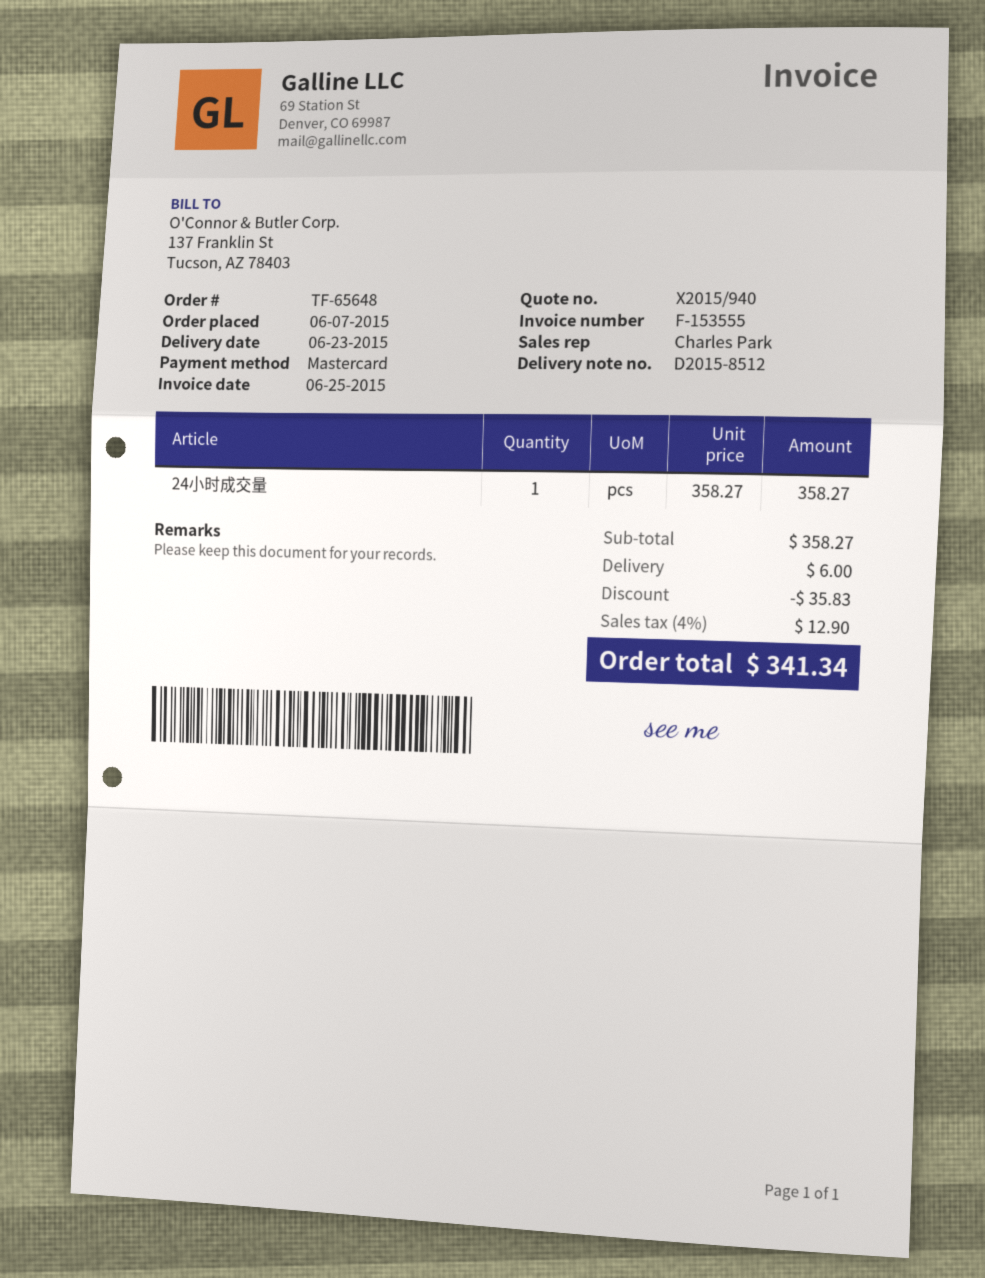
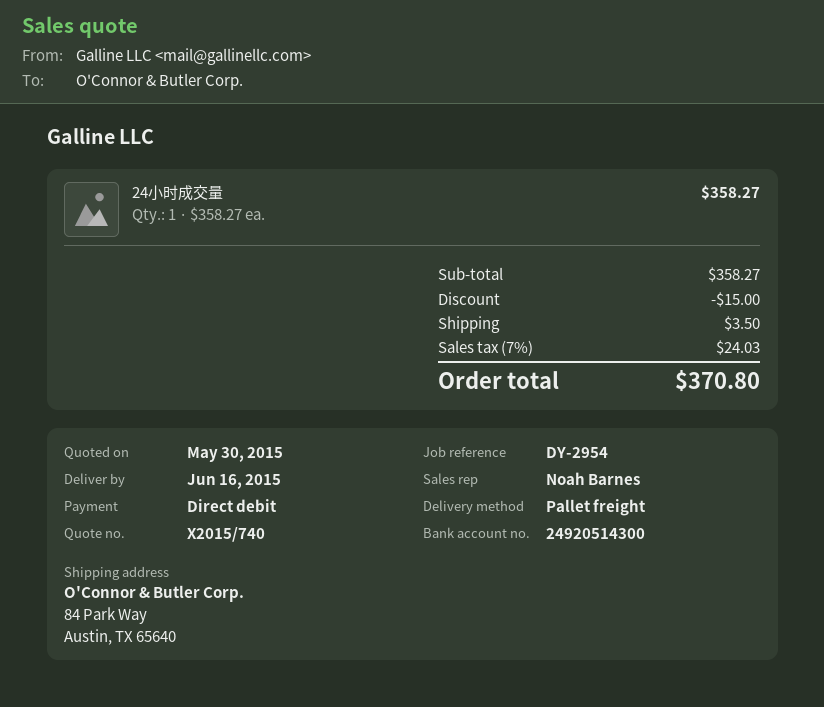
quote number: X2015/940 -> X2015/740
delivery date: 2015-06-23 -> 2015-06-16
sales rep: Charles Park -> Noah Barnes
payment method: Mastercard -> direct debit
discount: 35.83 -> 15.00
shipping: 6.00 -> 3.50
tax: 4% = 12.90 -> 7% = 24.03
total: 341.34 -> 370.80

